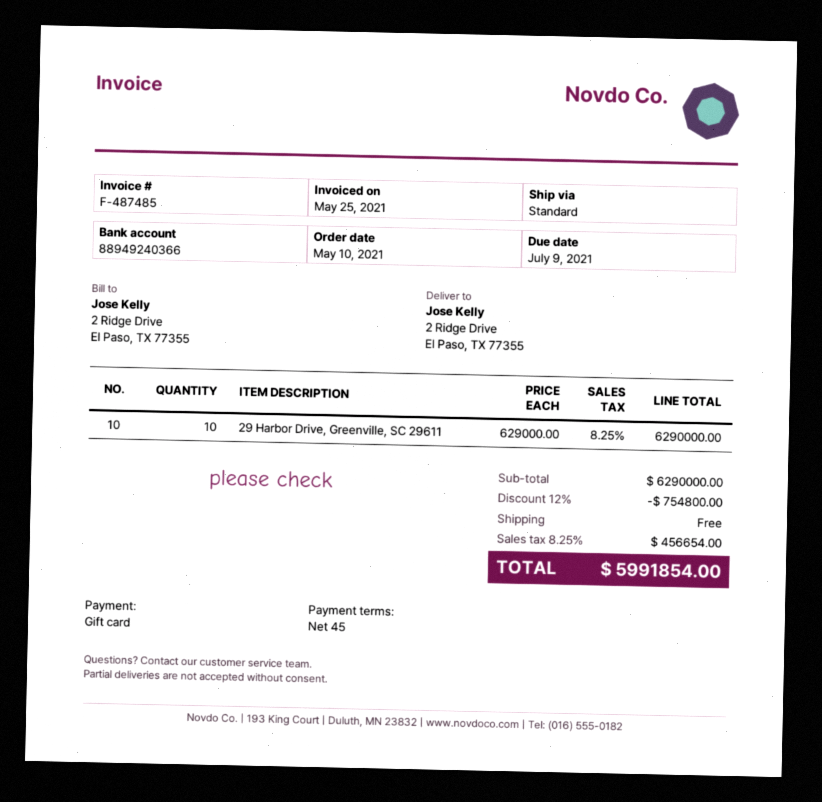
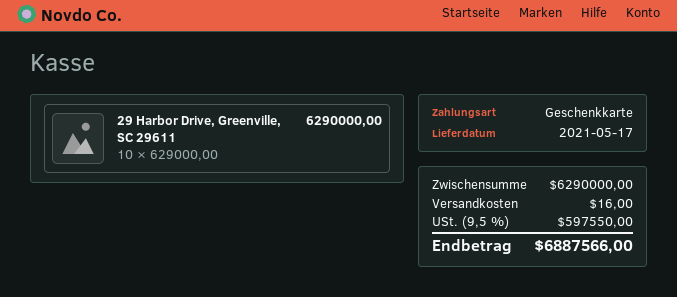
discount: 12% = 754800.00 -> none
shipping: 0.00 -> 16.00
tax: 8.25% = 456654.00 -> 9.5% = 597550.00
total: 5991854.00 -> 6887566.00

